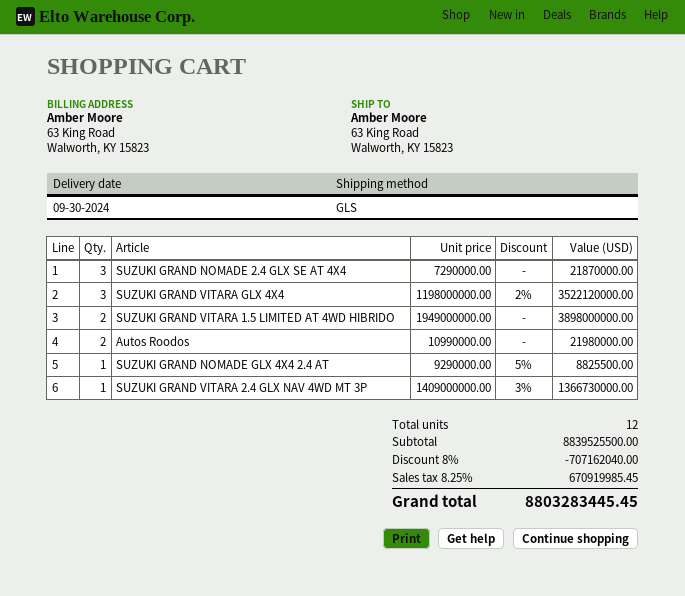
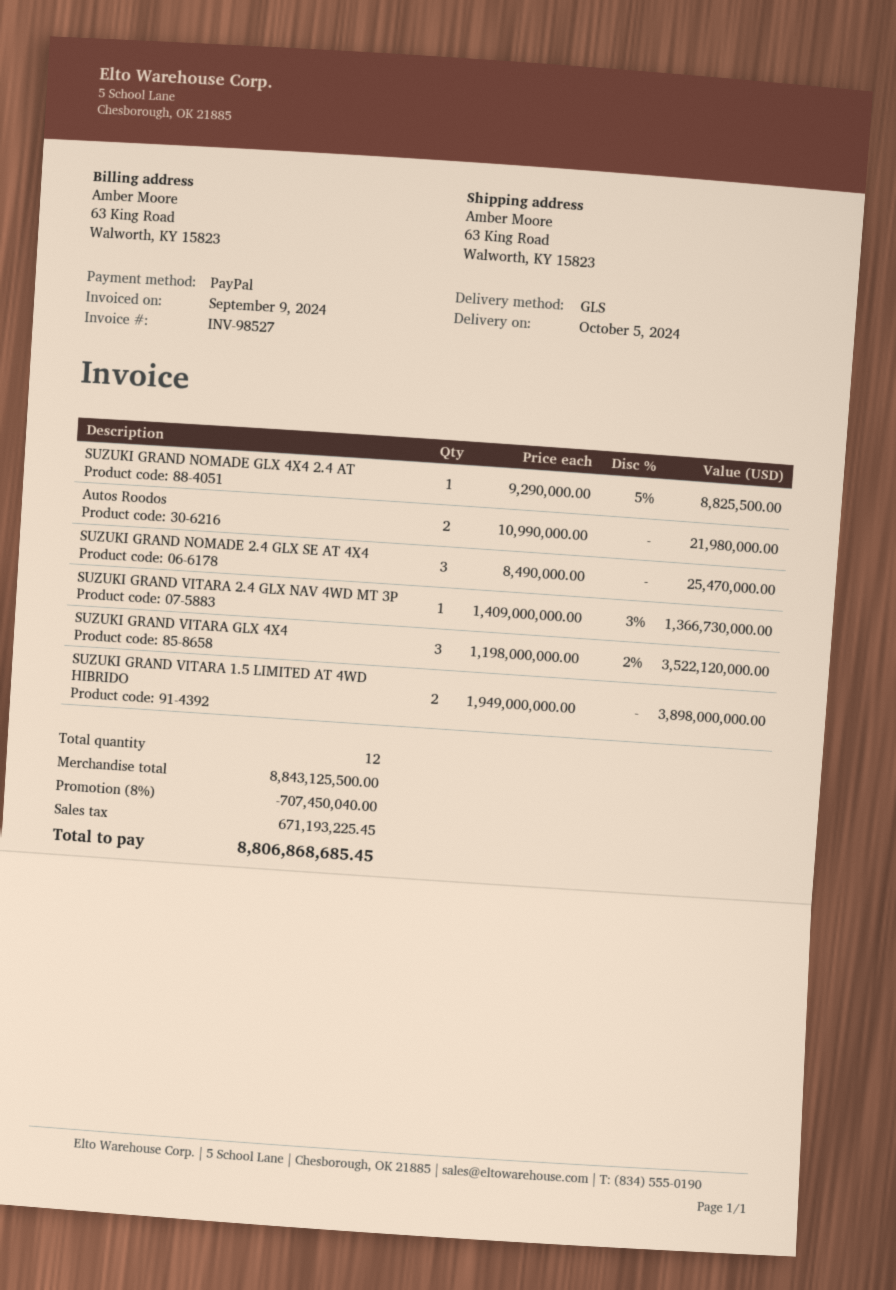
delivery date: 2024-09-30 -> 2024-10-05
SUZUKI GRAND NOMADE 2.4 GLX SE AT 4X4: 3 x 7290000.00 = 21870000.00 -> 3 x 8490000.00 = 25470000.00
subtotal: 8839525500.00 -> 8843125500.00
discount: 8% = 707162040.00 -> 8% = 707450040.00
tax: 670919985.45 -> 671193225.45
total: 8803283445.45 -> 8806868685.45

